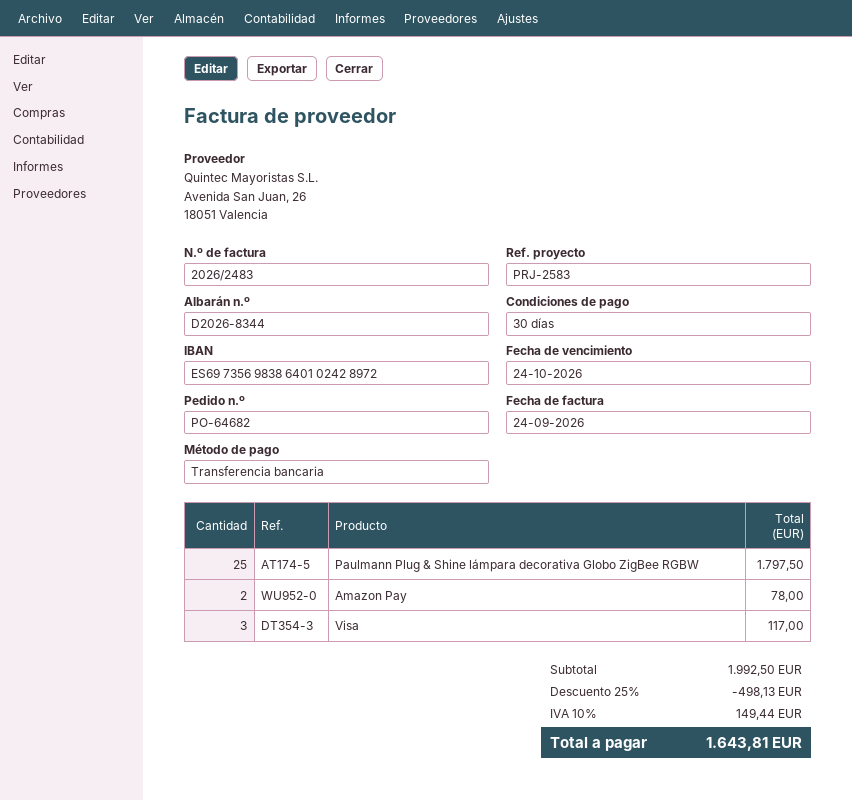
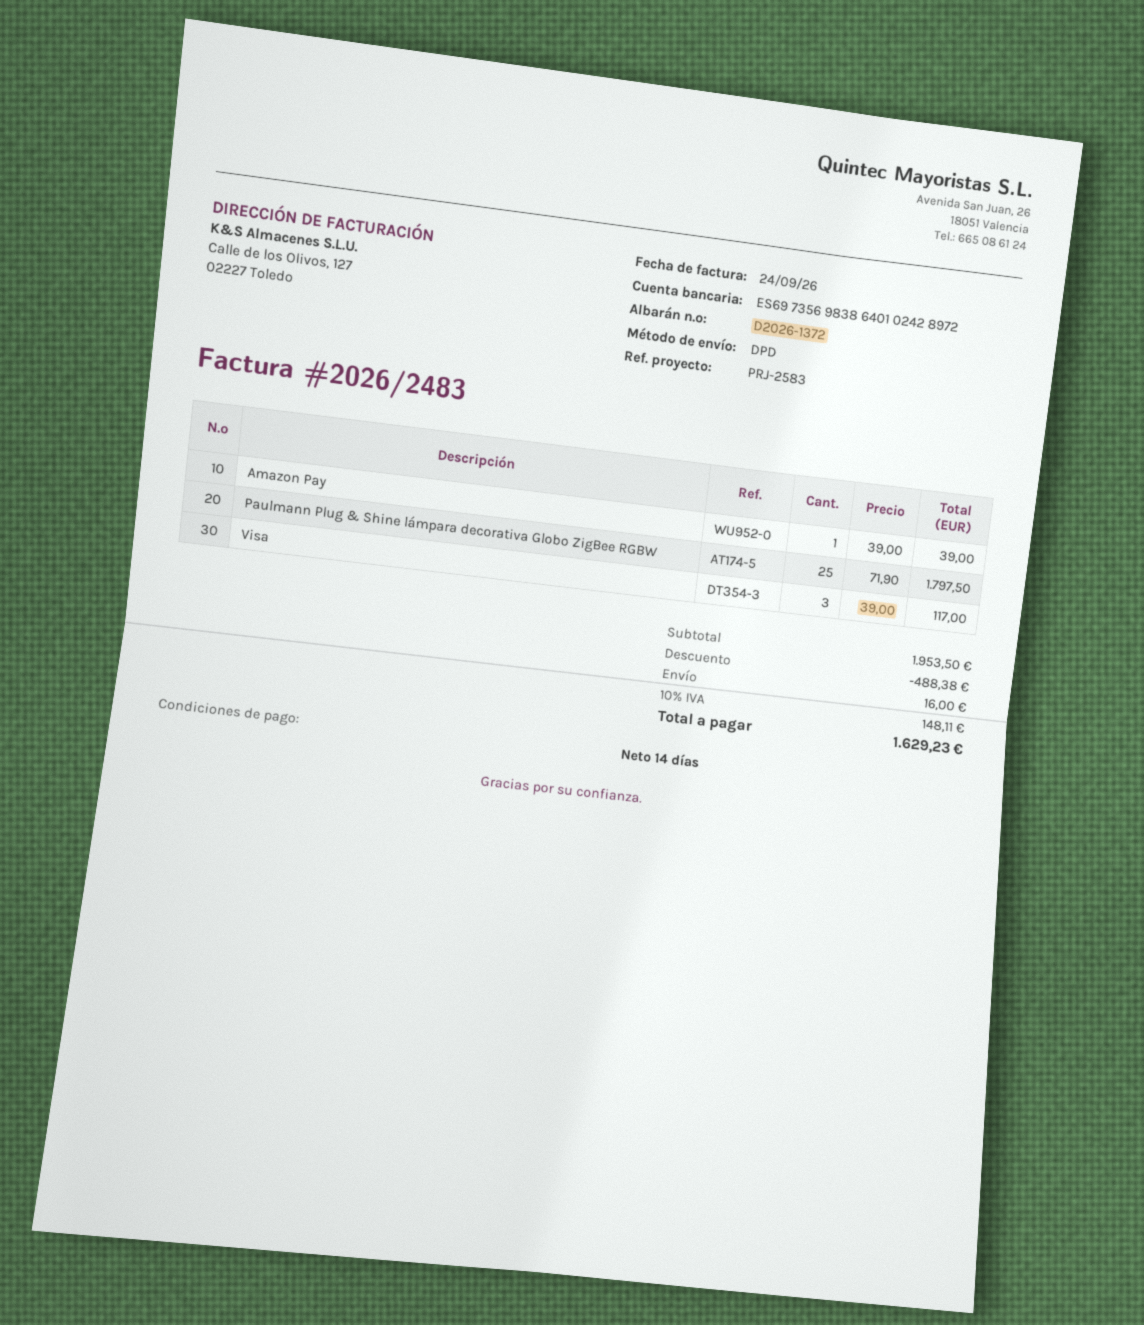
delivery note number: D2026-8344 -> D2026-1372
payment terms: 30 days -> 14 days
Amazon Pay: 2 for 78.00 -> 1 for 39.00
subtotal: 1992.50 -> 1953.50
discount: 498.13 -> 488.38
shipping: none -> 16.00
tax: 10% = 149.44 -> 10% = 148.11
total: 1643.81 -> 1629.23

